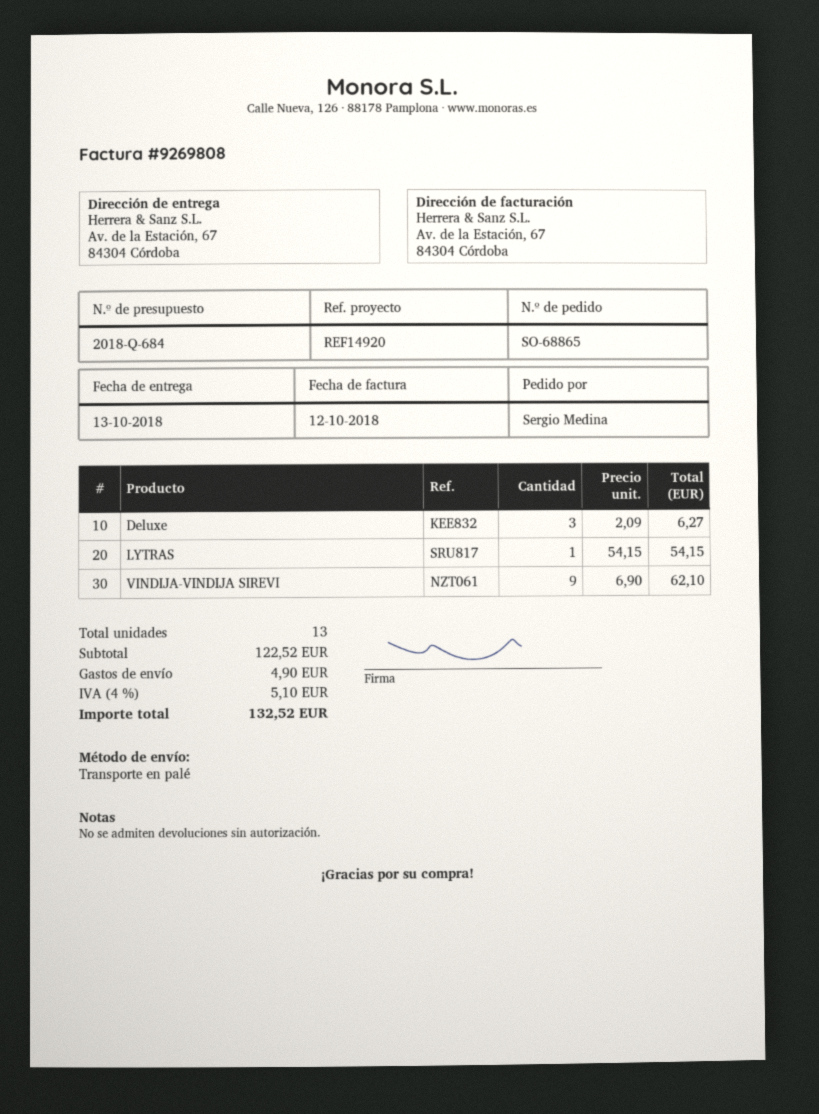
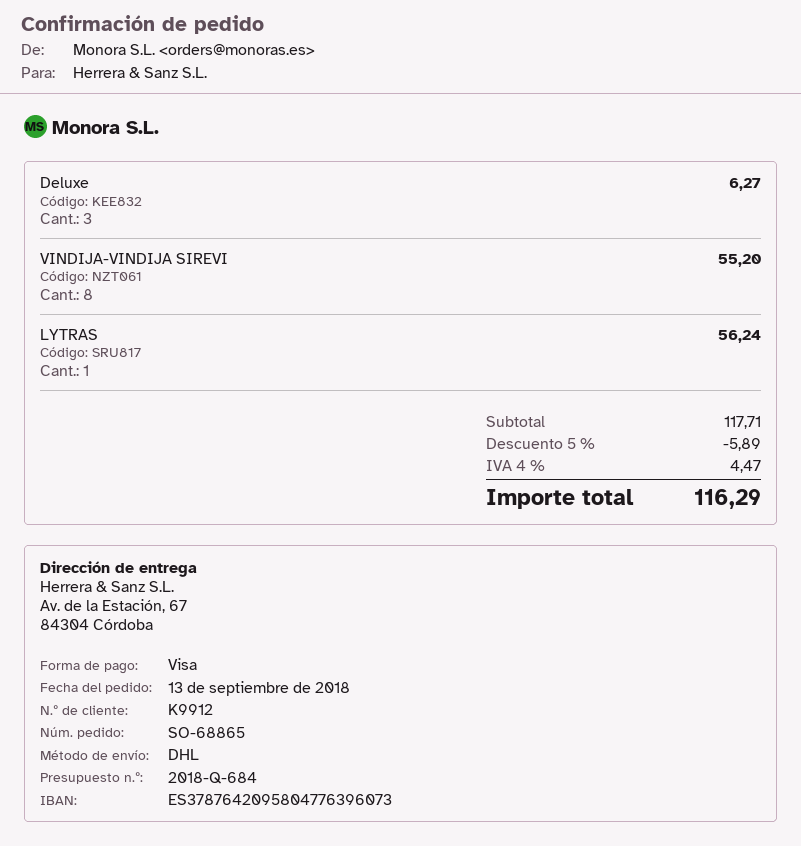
shipping method: pallet freight -> DHL
LYTRAS: 1 for 54.15 -> 1 for 56.24
VINDIJA-VINDIJA SIREVI: 9 for 62.10 -> 8 for 55.20
subtotal: 122.52 -> 117.71
discount: none -> 5% = 5.89
shipping: 4.90 -> none
tax: 4% = 5.10 -> 4% = 4.47
total: 132.52 -> 116.29

